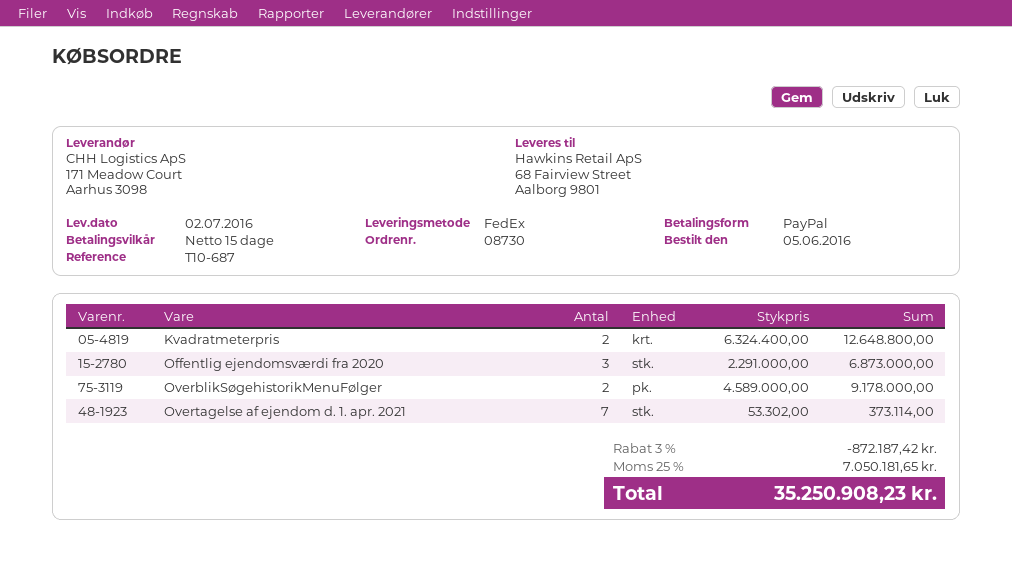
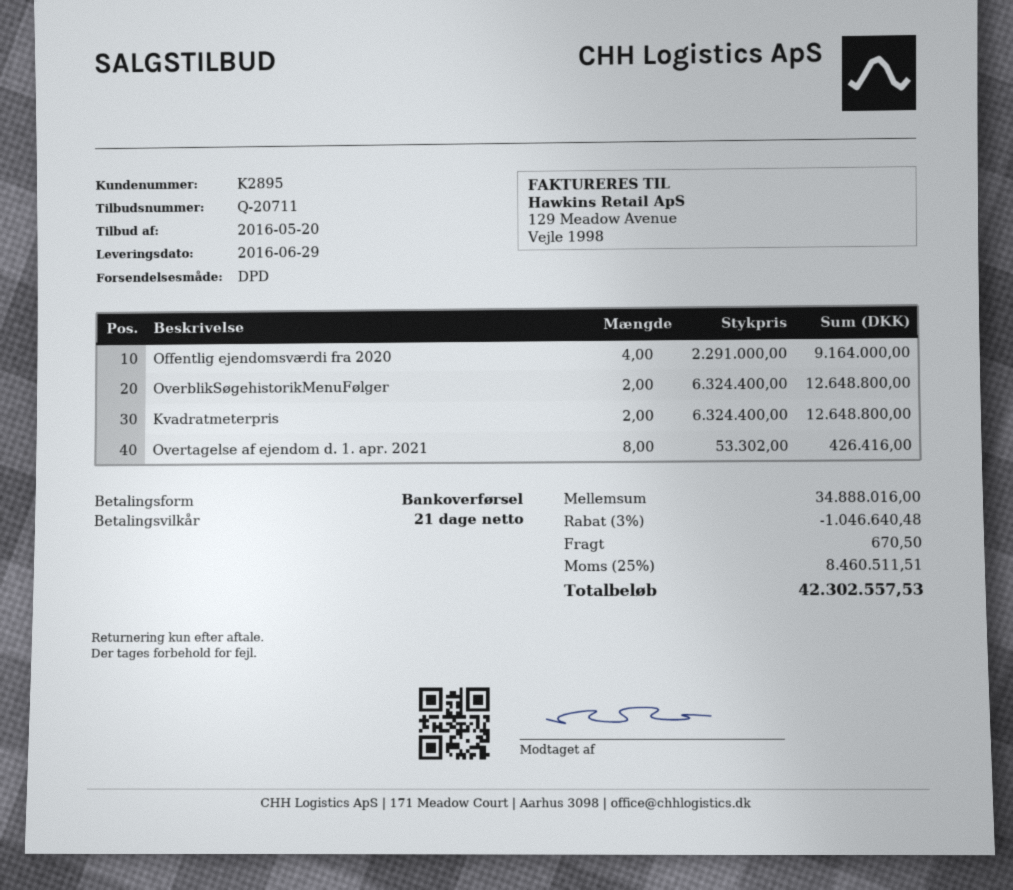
delivery date: 2016-07-02 -> 2016-06-29
payment terms: 15 days -> 21 days
payment method: PayPal -> bank transfer
shipping method: FedEx -> DPD
Offentlig ejendomsværdi fra 2020: 3 x 2291000.00 = 6873000.00 -> 4 x 2291000.00 = 9164000.00
OverblikSøgehistorikMenuFølger: 2 x 4589000.00 = 9178000.00 -> 2 x 6324400.00 = 12648800.00
Overtagelse af ejendom d. 1. apr. 2021: 7 x 53302.00 = 373114.00 -> 8 x 53302.00 = 426416.00
discount: 3% = 872187.42 -> 3% = 1046640.48
shipping: none -> 670.50
tax: 25% = 7050181.65 -> 25% = 8460511.51
total: 35250908.23 -> 42302557.53

